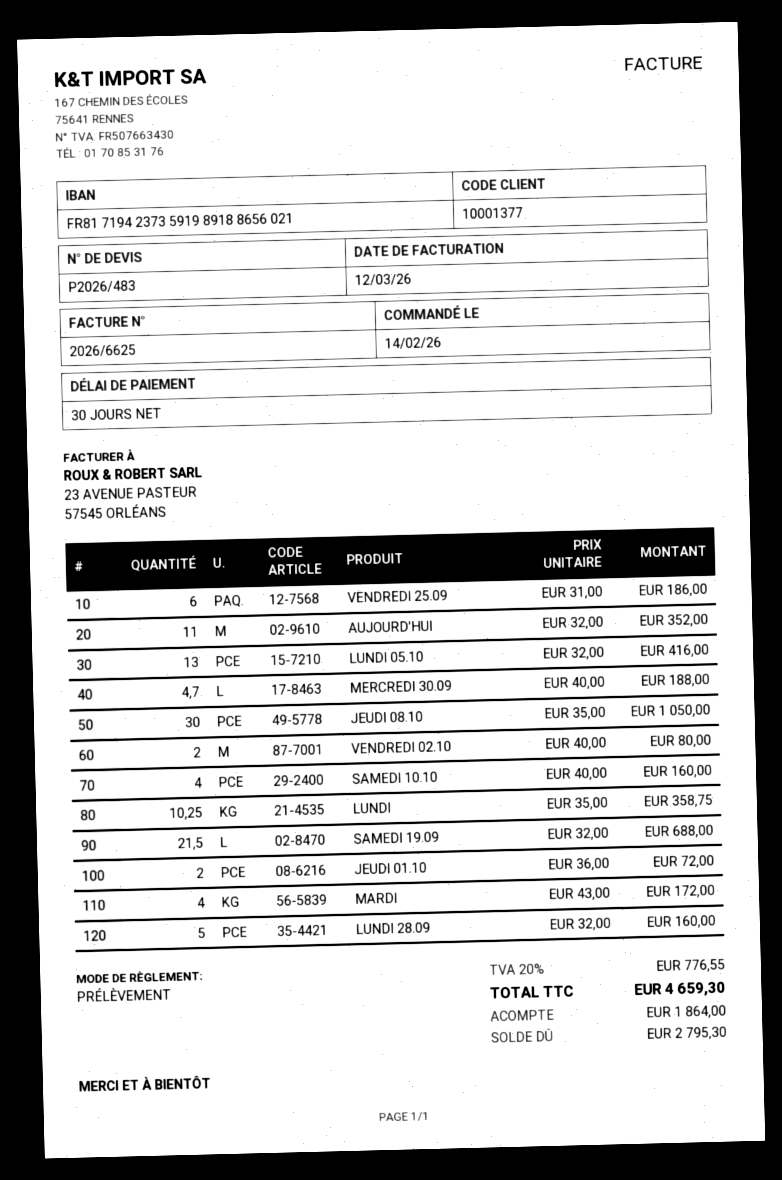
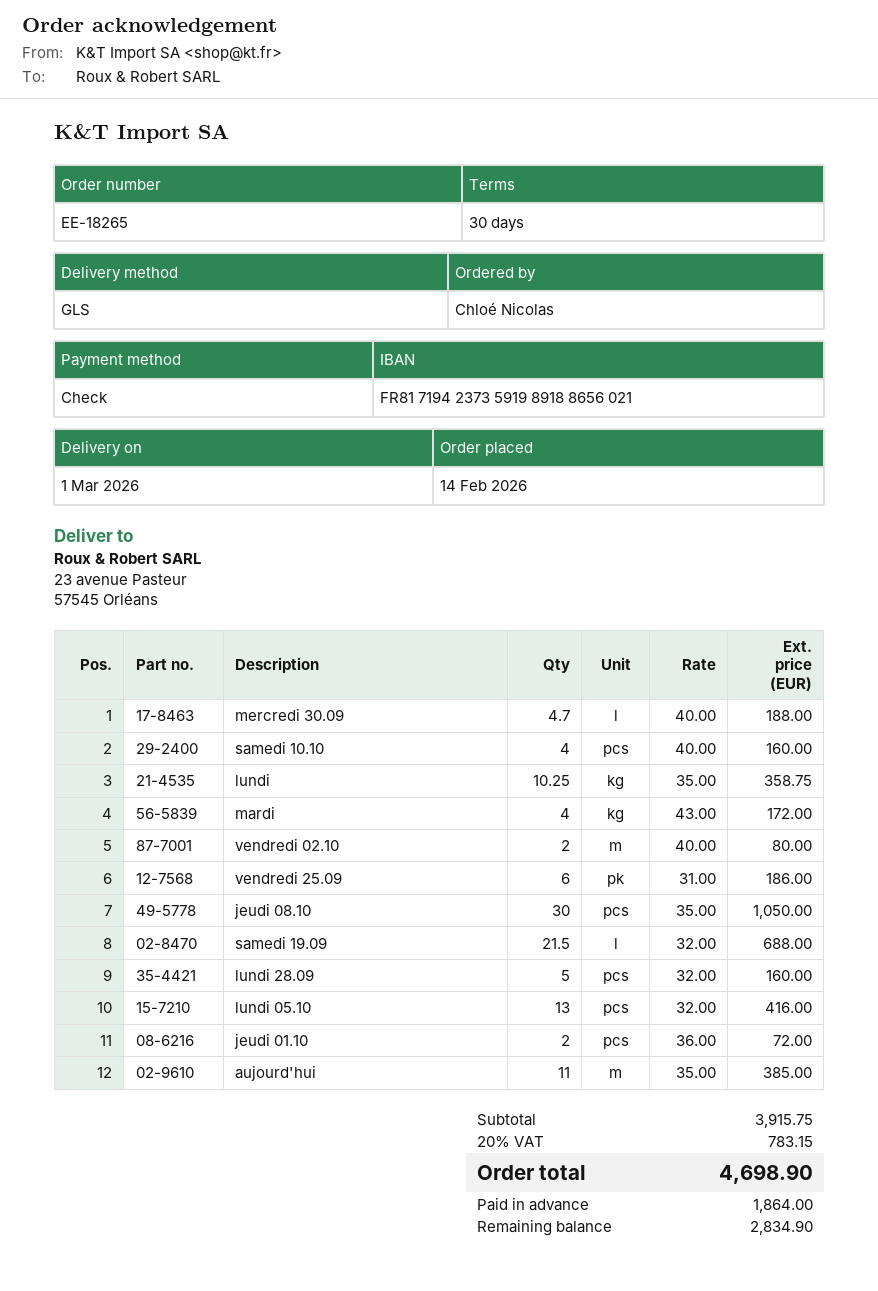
payment method: direct debit -> cheque
AUJOURD'HUI: 11 x 32.00 = 352.00 -> 11 x 35.00 = 385.00
tax: 20% = 776.55 -> 20% = 783.15
total: 4659.30 -> 4698.90
balance: 2795.30 -> 2834.90

